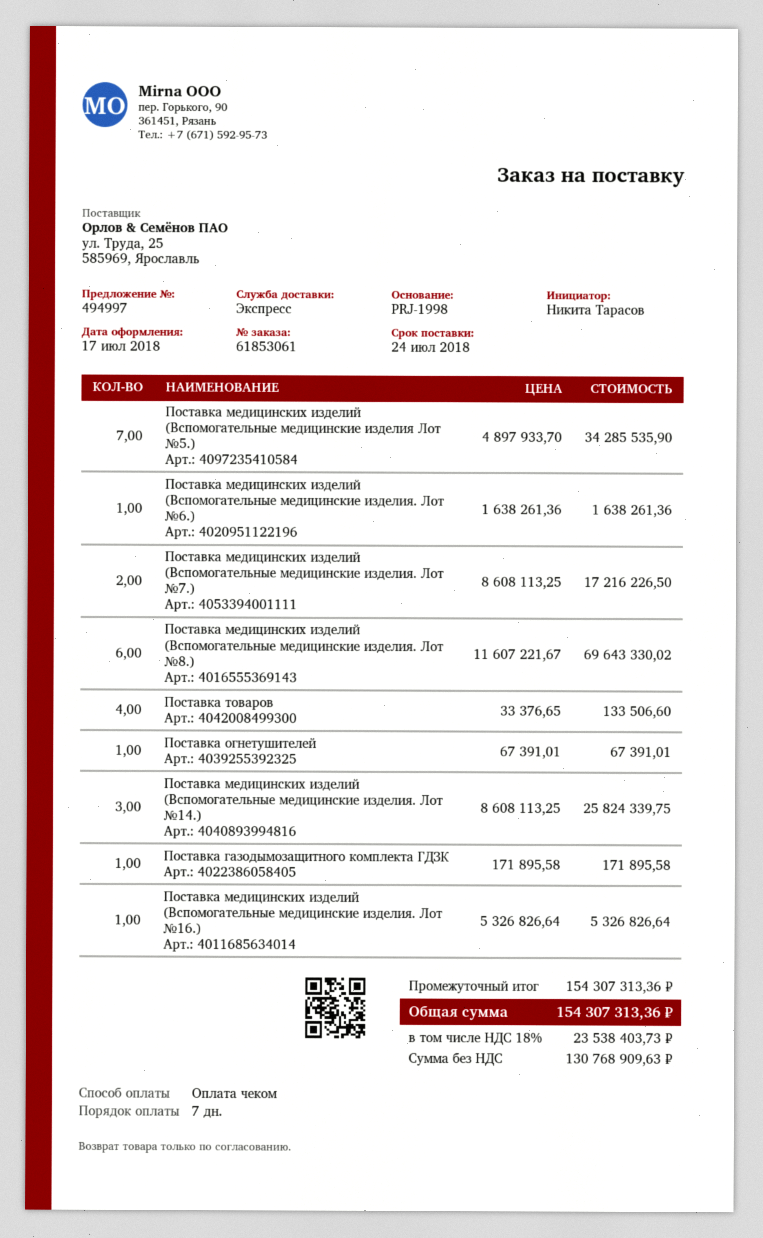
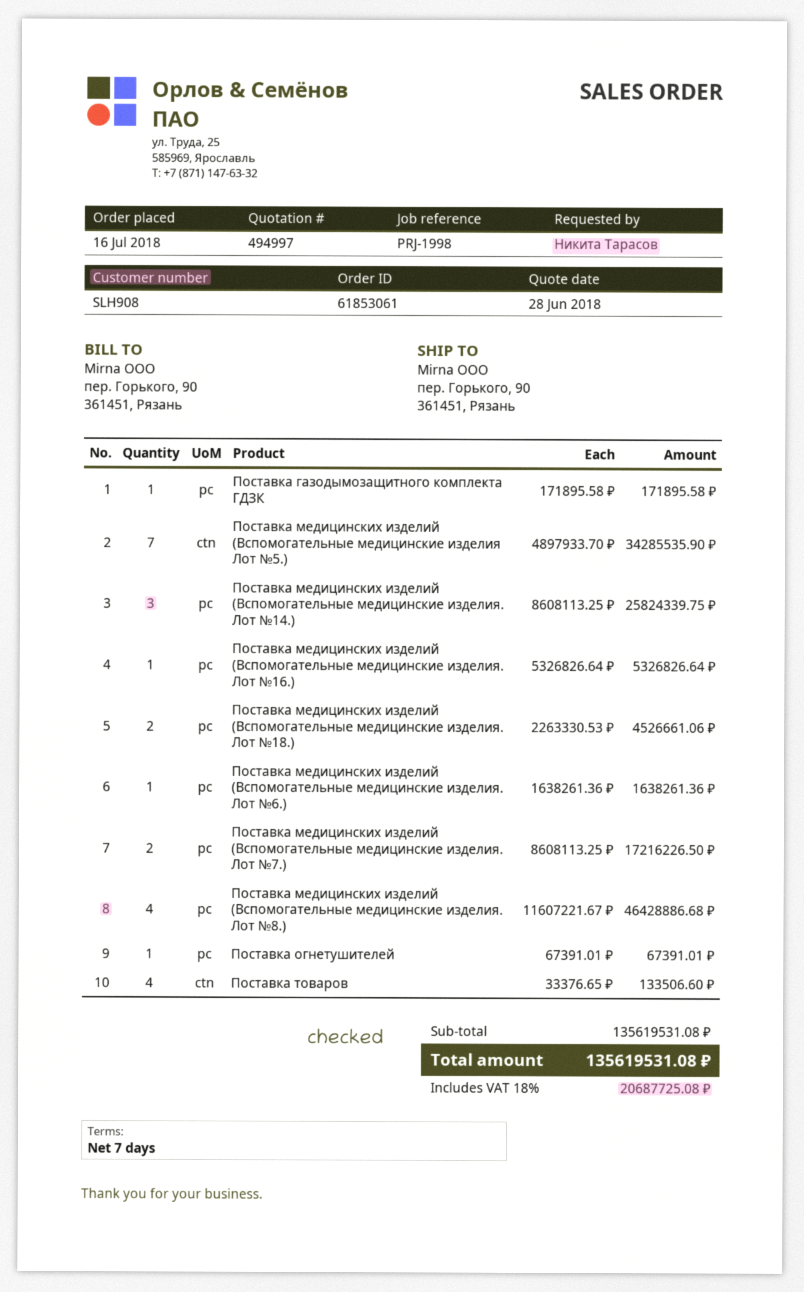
order date: 2018-07-17 -> 2018-07-16
Поставка медицинских изделий (Вспомогательные медицинские изделия. Лот №8.): 6 x 11607221.67 = 69643330.02 -> 4 x 11607221.67 = 46428886.68
Поставка медицинских изделий (Вспомогательные медицинские изделия. Лот №18.): none -> 2 x 2263330.53 = 4526661.06
subtotal: 154307313.36 -> 135619531.08
tax: 18% = 23538403.73 -> 18% = 20687725.08
total: 154307313.36 -> 135619531.08

